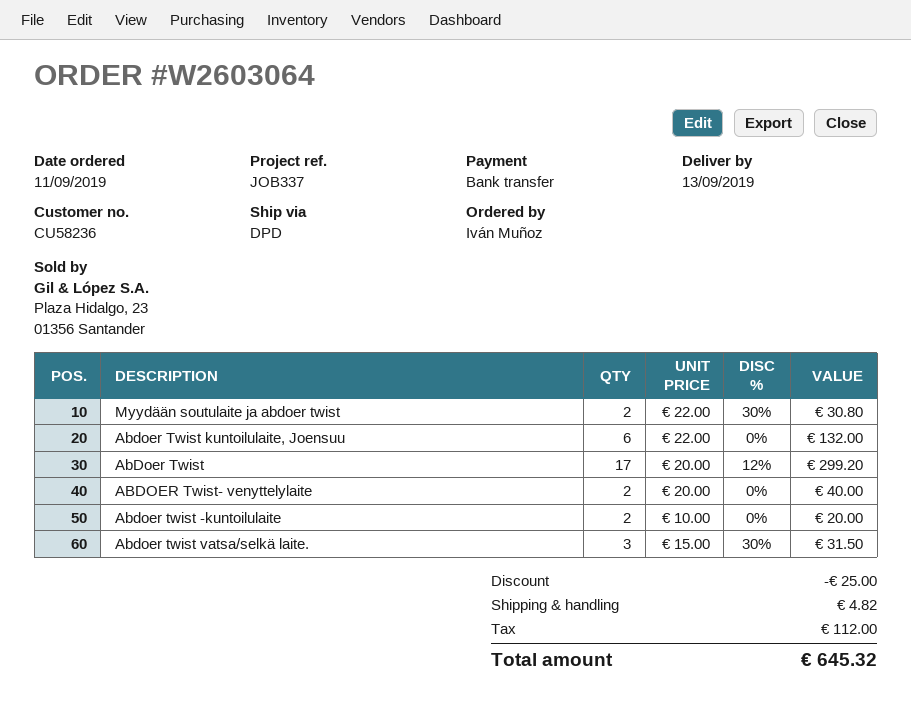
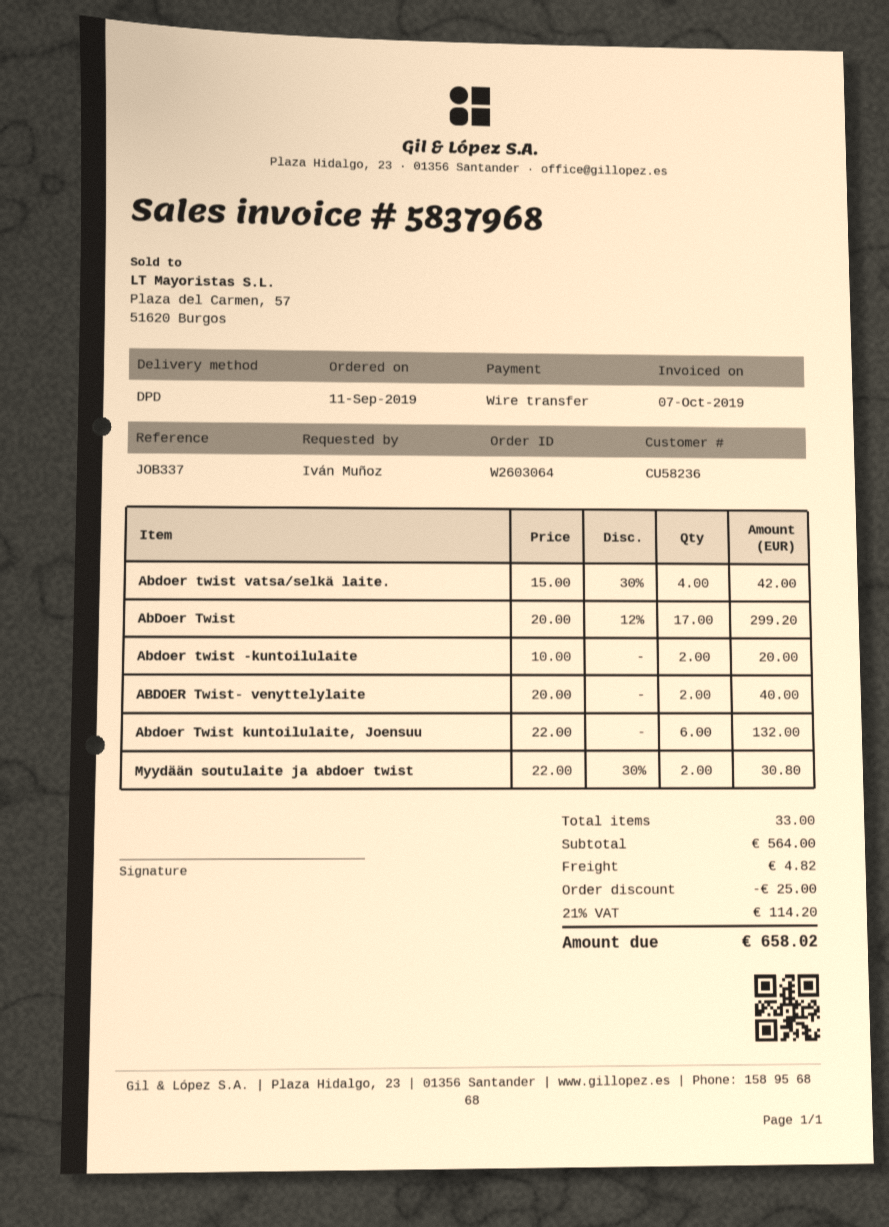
Abdoer twist vatsa/selkä laite.: 3 x 15.00 - 30% = 31.50 -> 4 x 15.00 - 30% = 42.00
tax: 112.00 -> 114.20
total: 645.32 -> 658.02

